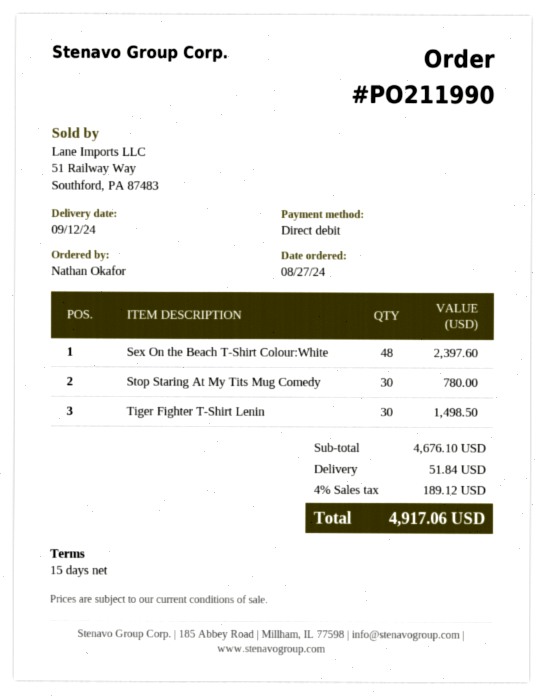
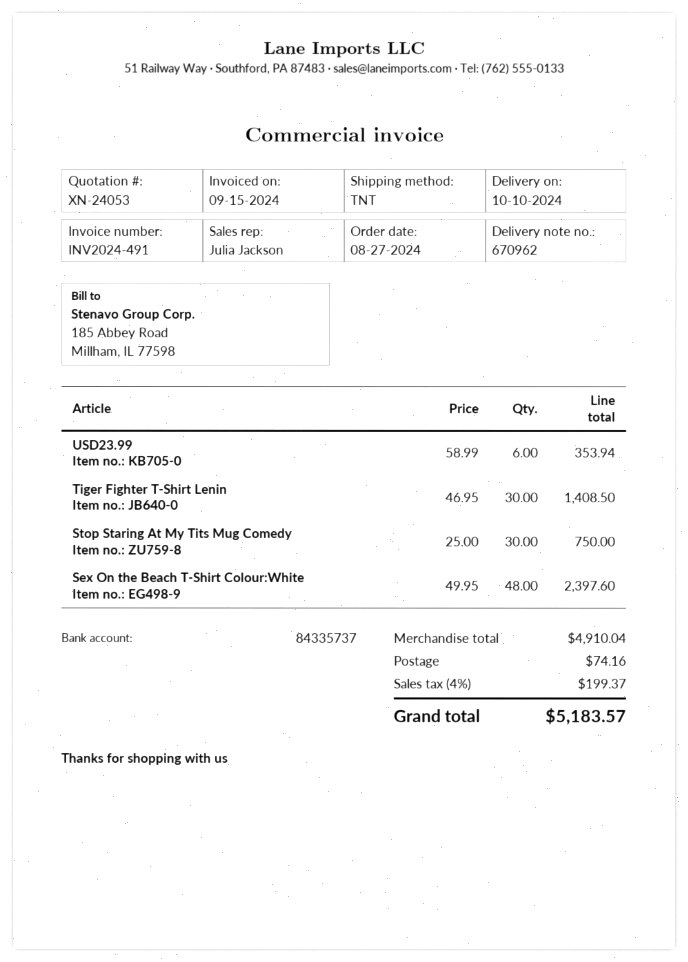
delivery date: 2024-09-12 -> 2024-10-10
Stop Staring At My Tits Mug Comedy: 30 for 780.00 -> 30 for 750.00
Tiger Fighter T-Shirt Lenin: 30 for 1498.50 -> 30 for 1408.50
USD23.99: none -> 6 for 353.94
subtotal: 4676.10 -> 4910.04
shipping: 51.84 -> 74.16
tax: 4% = 189.12 -> 4% = 199.37
total: 4917.06 -> 5183.57

